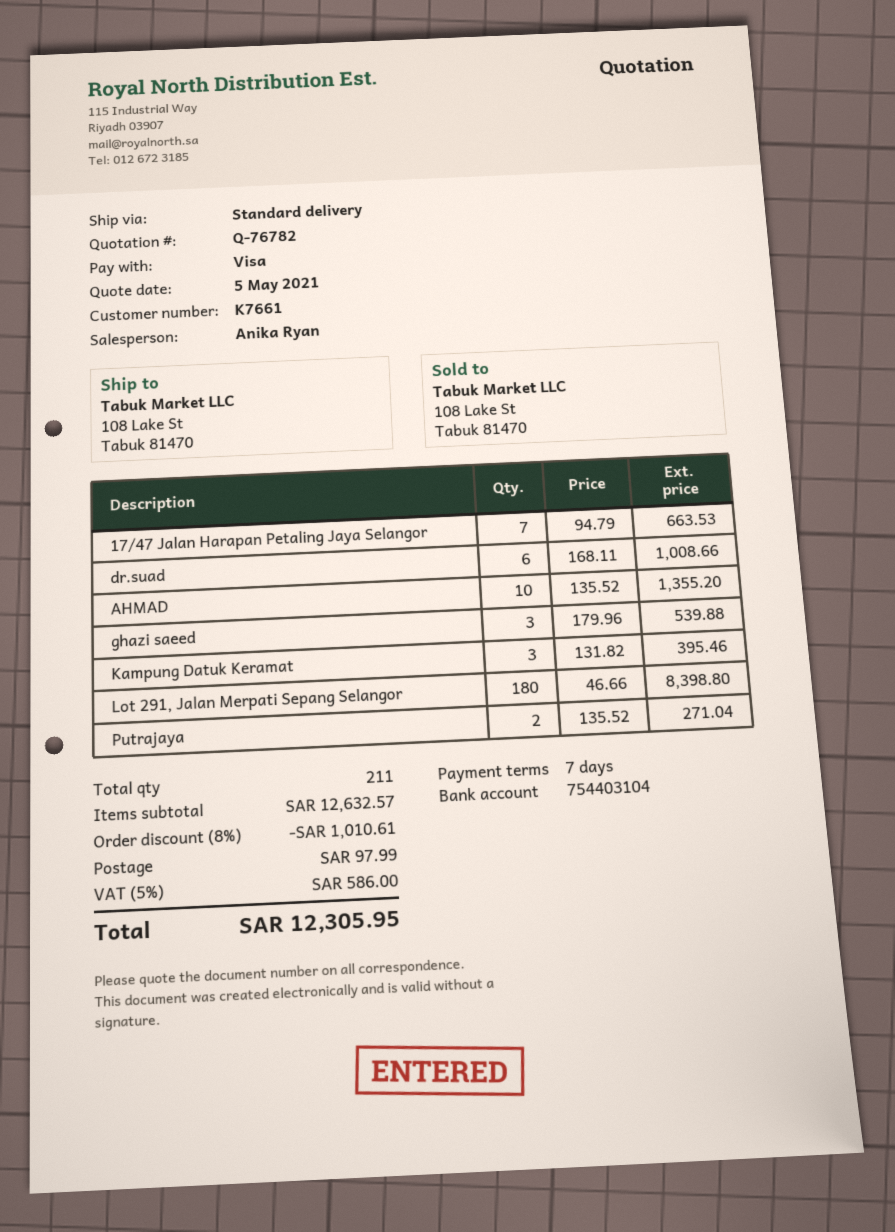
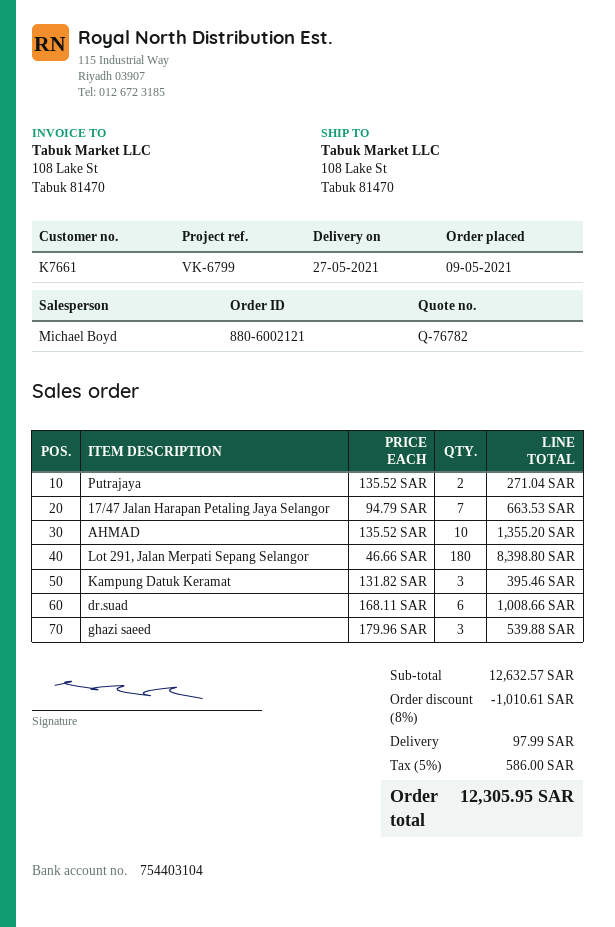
sales rep: Anika Ryan -> Michael Boyd

